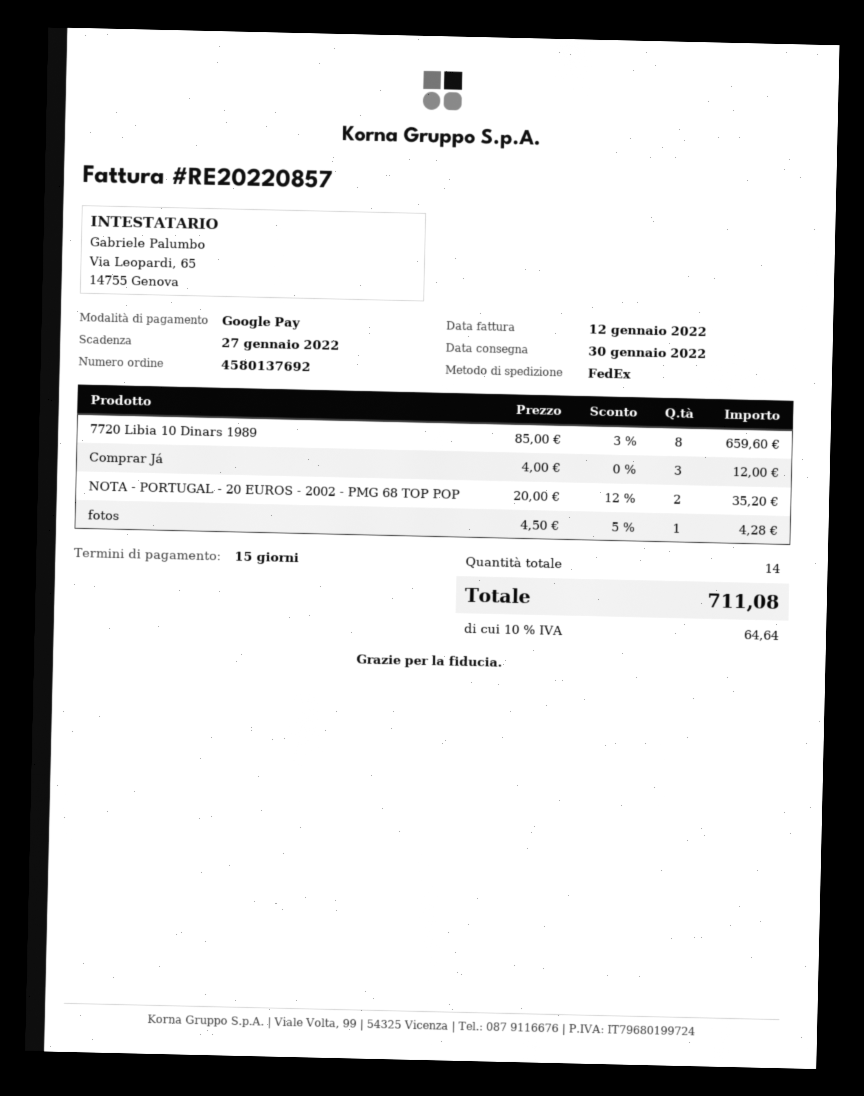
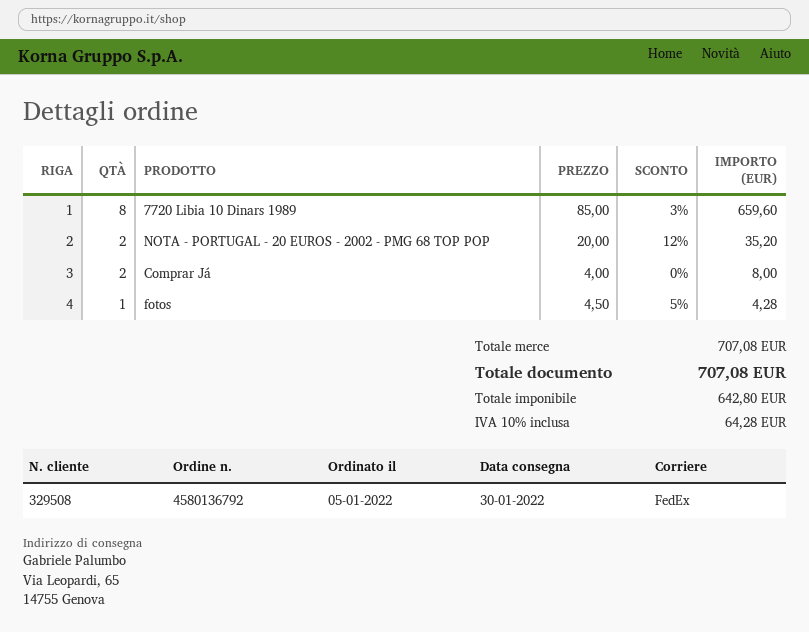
order number: 4580137692 -> 4580136792
Comprar Já: 3 x 4.00 = 12.00 -> 2 x 4.00 = 8.00
tax: 10% = 64.64 -> 10% = 64.28
total: 711.08 -> 707.08

